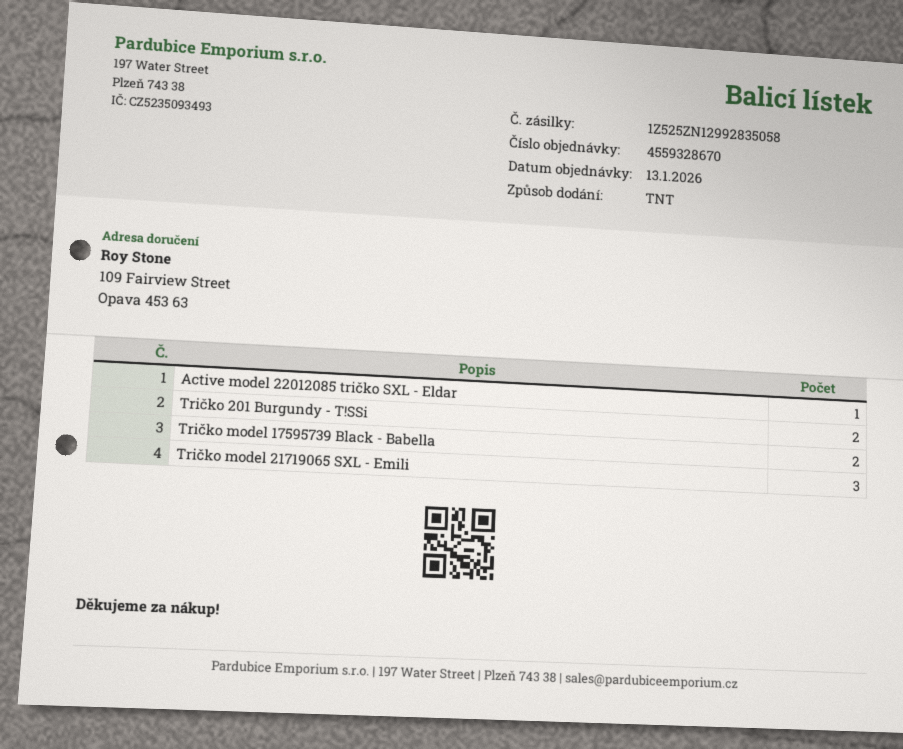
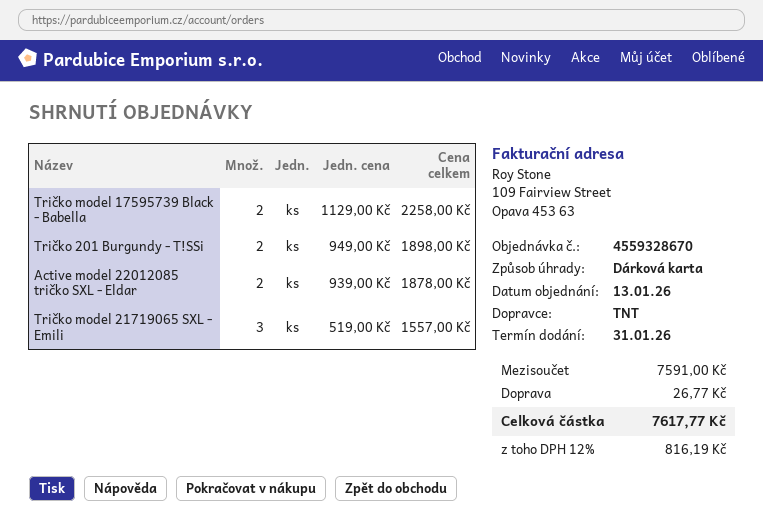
Active model 22012085 tričko SXL - Eldar: 1 -> 2

